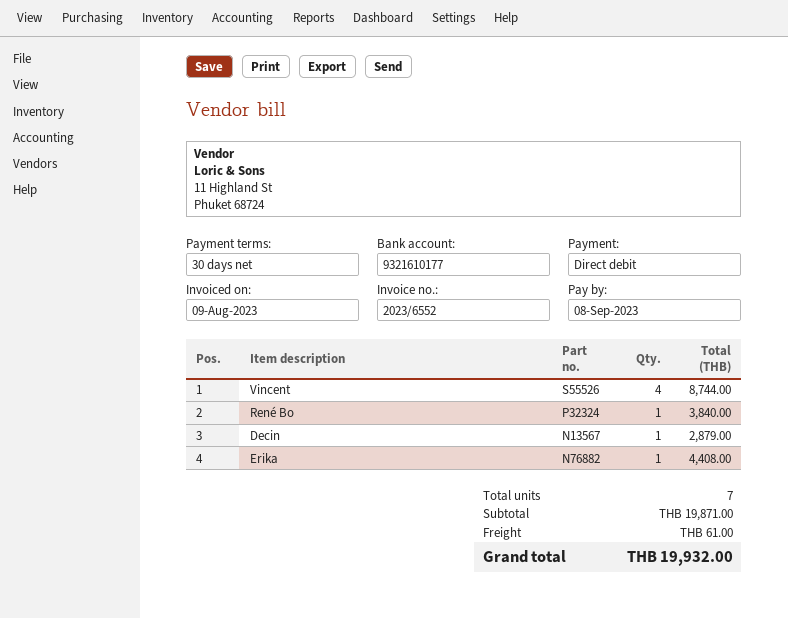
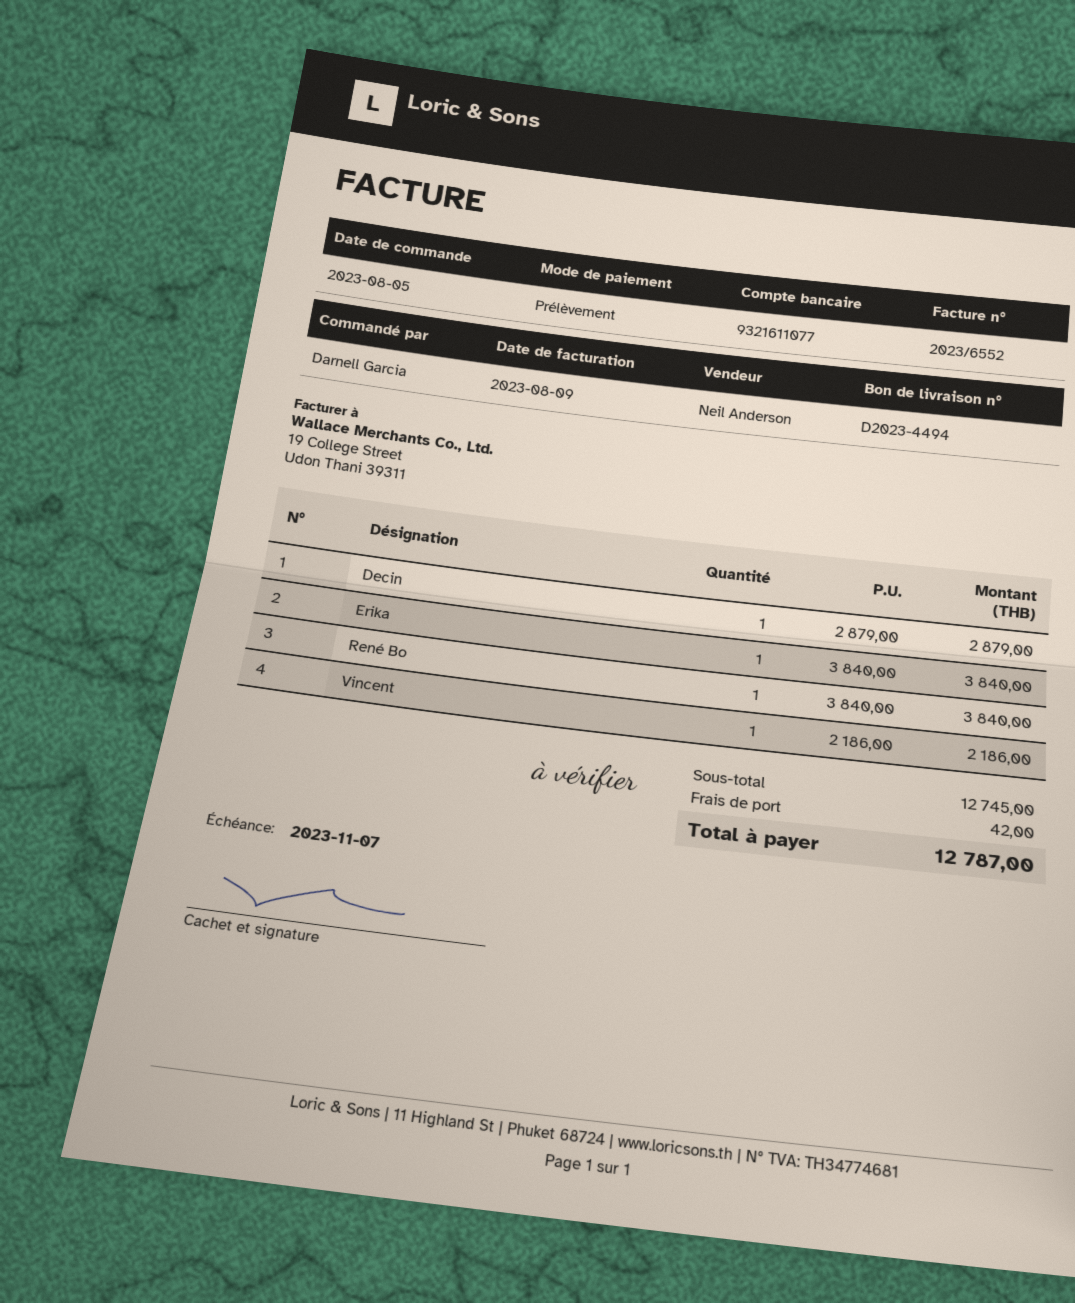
due date: 2023-09-08 -> 2023-11-07
bank account: 9321610177 -> 9321611077
Vincent: 4 for 8744.00 -> 1 for 2186.00
Erika: 1 for 4408.00 -> 1 for 3840.00
subtotal: 19871.00 -> 12745.00
shipping: 61.00 -> 42.00
total: 19932.00 -> 12787.00

